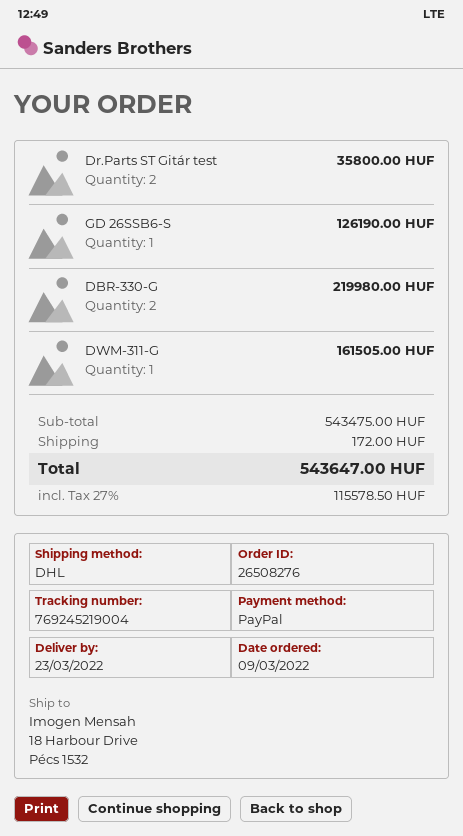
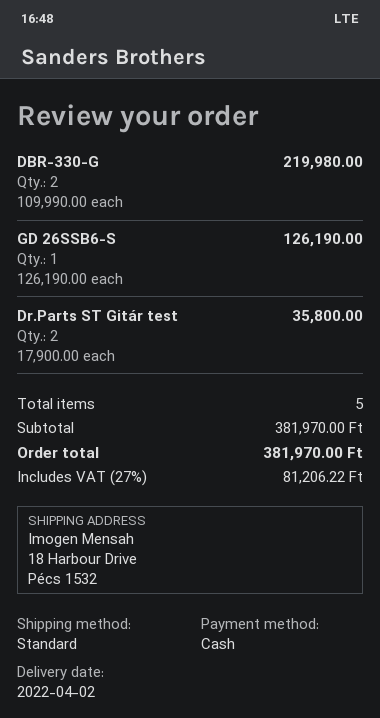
delivery date: 2022-03-23 -> 2022-04-02
payment method: PayPal -> cash
shipping method: DHL -> standard
DWM-311-G: 1 for 161505.00 -> none
subtotal: 543475.00 -> 381970.00
shipping: 172.00 -> none
tax: 27% = 115578.50 -> 27% = 81206.22
total: 543647.00 -> 381970.00

